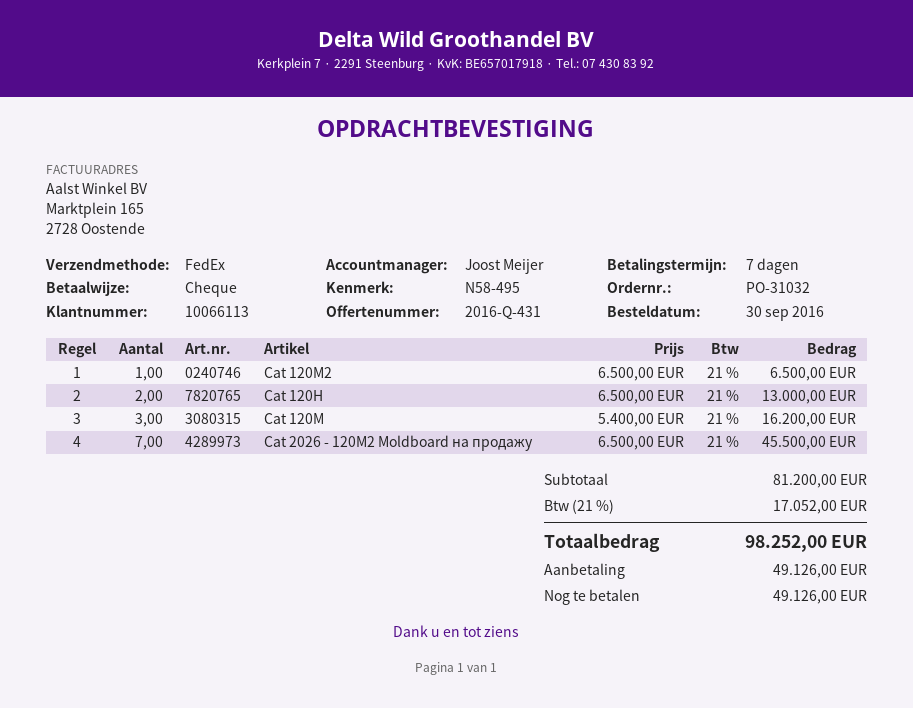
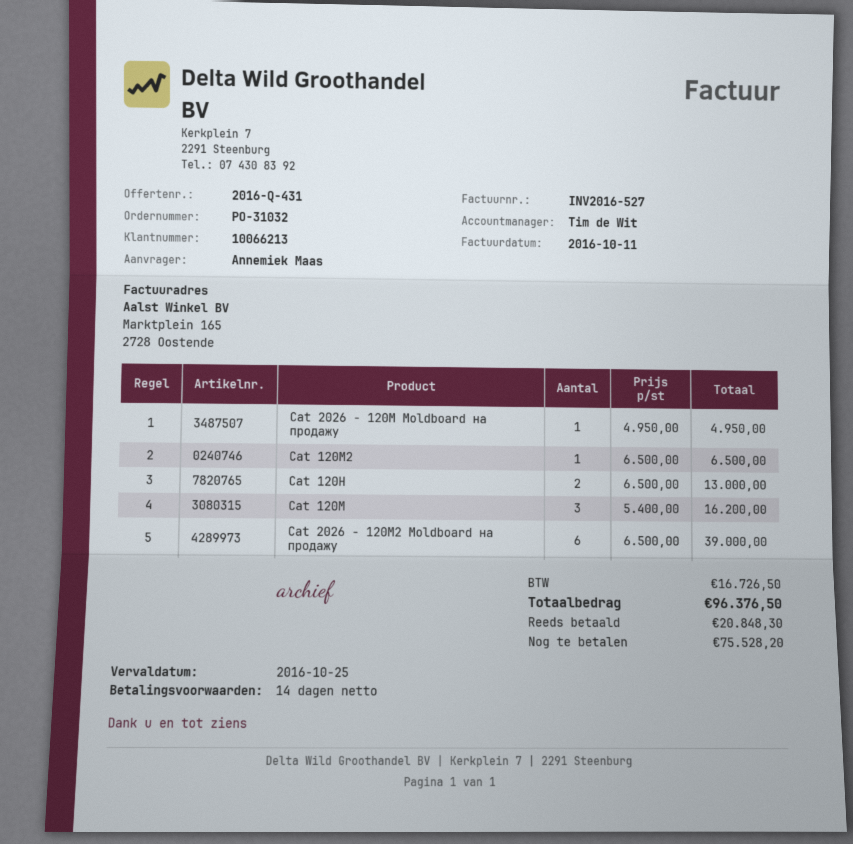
payment terms: 7 days -> 14 days
customer number: 10066113 -> 10066213
sales rep: Joost Meijer -> Tim de Wit
Cat 2026 - 120M2 Moldboard на продажу: 7 x 6500.00 = 45500.00 -> 6 x 6500.00 = 39000.00
Cat 2026 - 120M Moldboard на продажу: none -> 1 x 4950.00 = 4950.00
tax: 17052.00 -> 16726.50
total: 98252.00 -> 96376.50
deposit: 49126.00 -> 20848.30
balance: 49126.00 -> 75528.20

